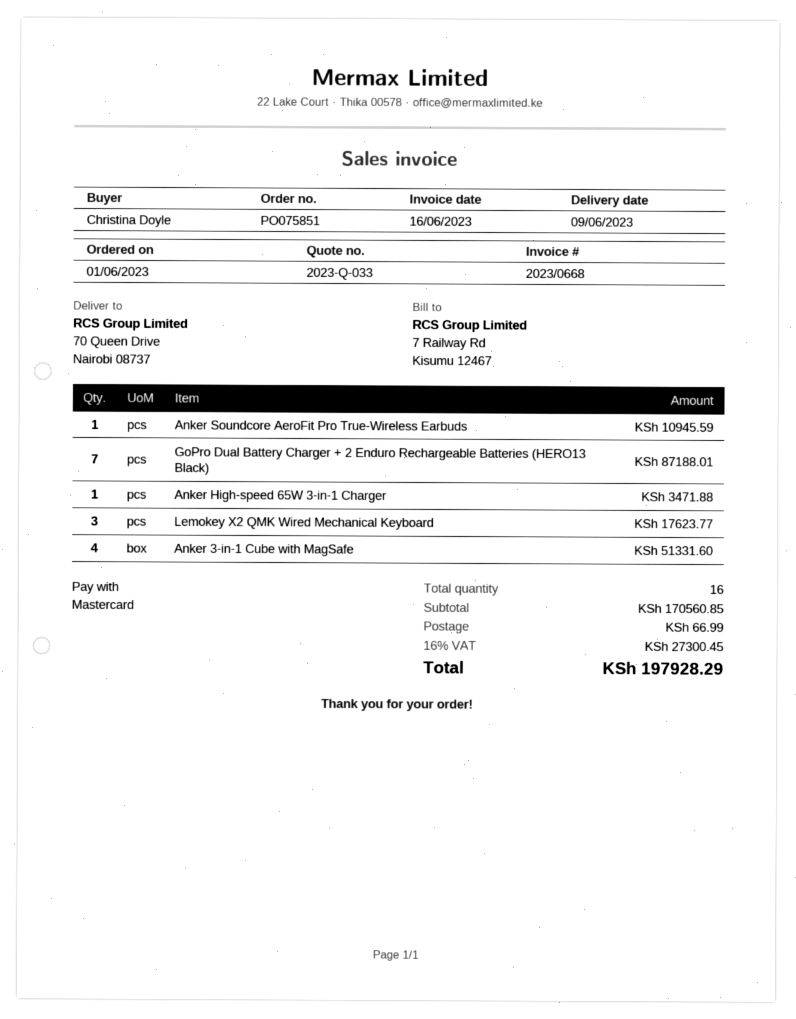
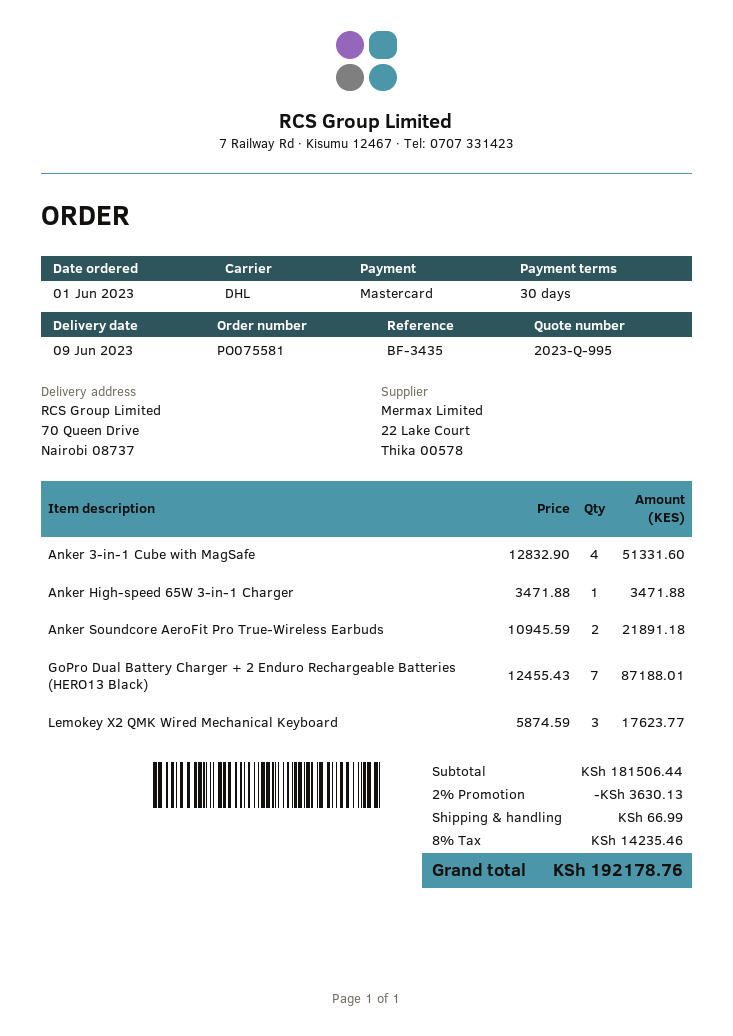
quote number: 2023-Q-033 -> 2023-Q-995
order number: PO075851 -> PO075581
Anker Soundcore AeroFit Pro True-Wireless Earbuds: 1 for 10945.59 -> 2 for 21891.18
subtotal: 170560.85 -> 181506.44
discount: none -> 2% = 3630.13
tax: 16% = 27300.45 -> 8% = 14235.46
total: 197928.29 -> 192178.76

